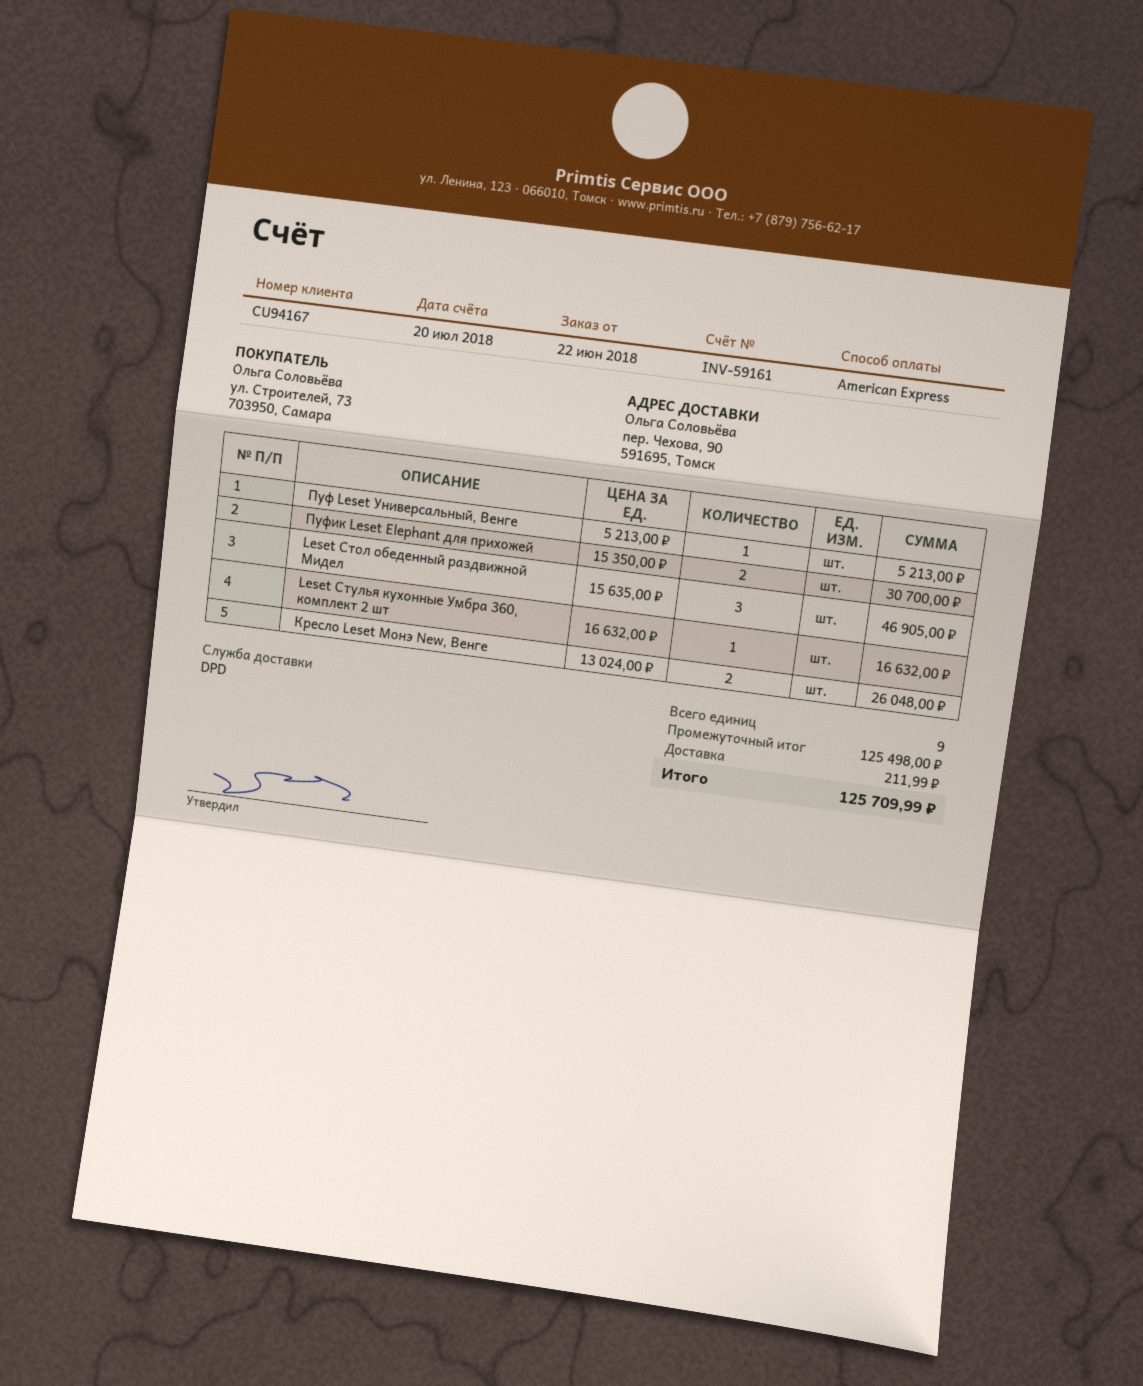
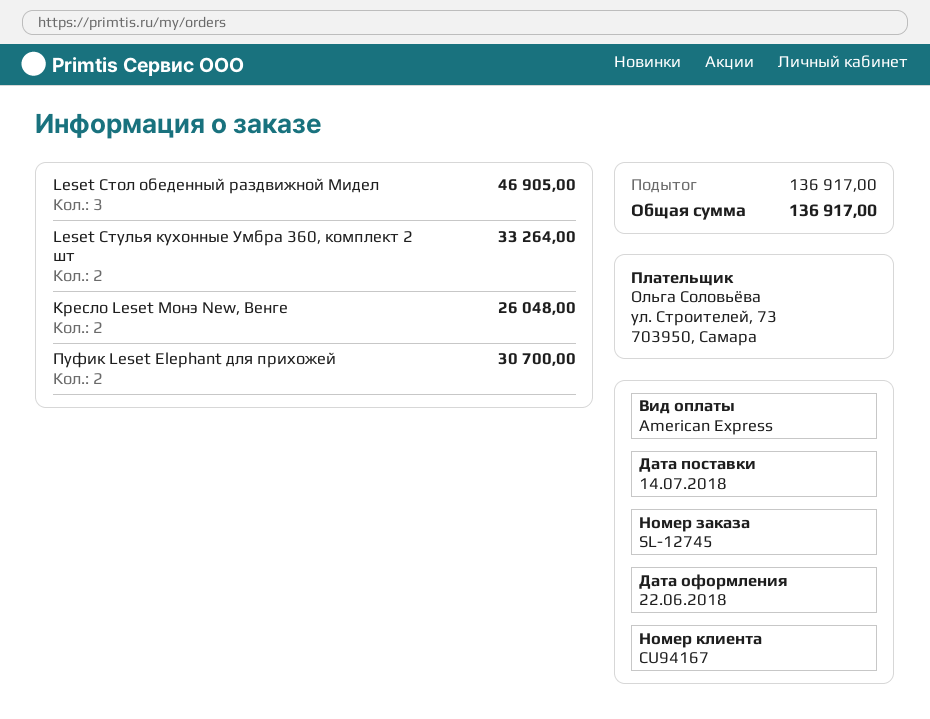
Пуф Leset Универсальный, Венге: 1 for 5213.00 -> none
Leset Стулья кухонные Умбра 360, комплект 2 шт: 1 for 16632.00 -> 2 for 33264.00
subtotal: 125498.00 -> 136917.00
shipping: 211.99 -> none
total: 125709.99 -> 136917.00

